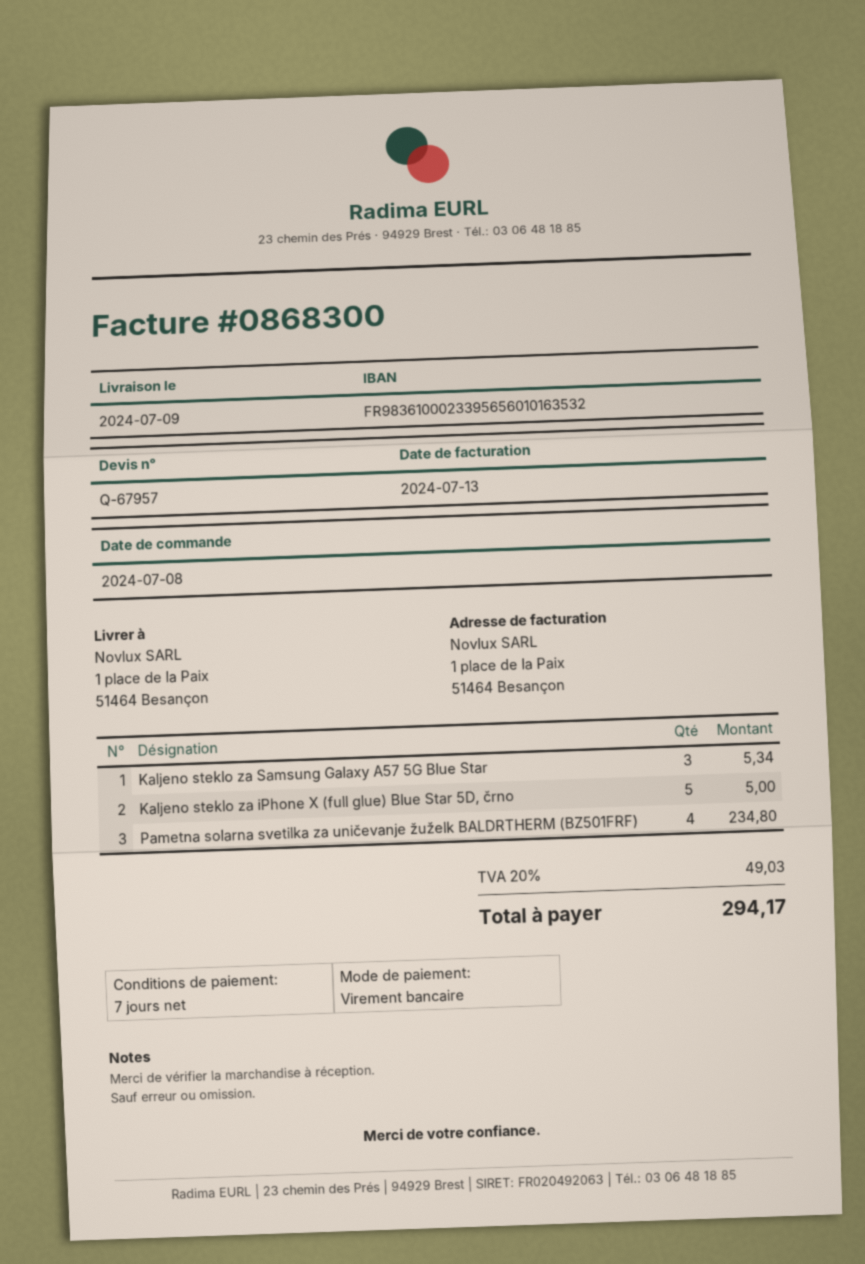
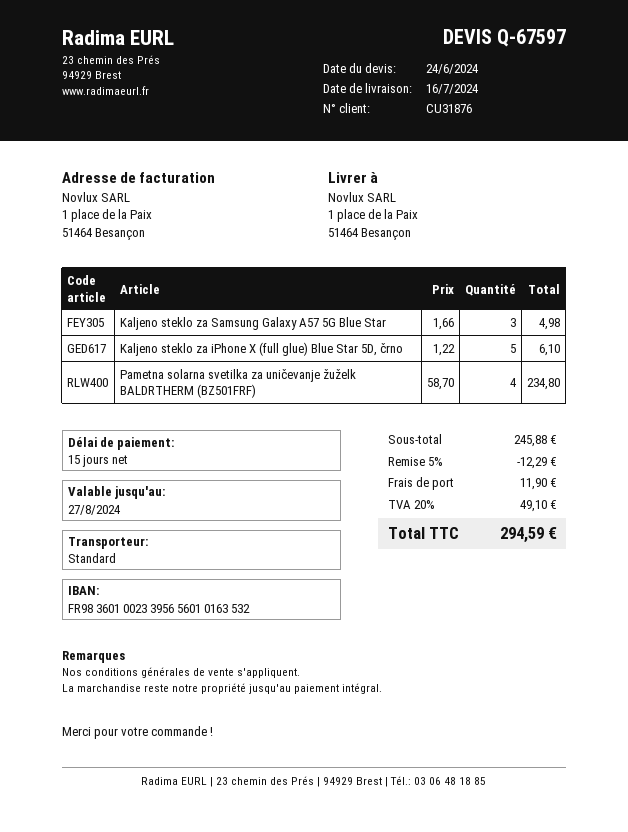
quote number: Q-67957 -> Q-67597
delivery date: 2024-07-09 -> 2024-07-16
payment terms: 7 days -> 15 days
bank account: FR9836100023395656010163532 -> FR9836010023395656010163532
Kaljeno steklo za Samsung Galaxy A57 5G Blue Star: 3 for 5.34 -> 3 for 4.98
Kaljeno steklo za iPhone X (full glue) Blue Star 5D, črno: 5 for 5.00 -> 5 for 6.10
discount: none -> 5% = 12.29
shipping: none -> 11.90
tax: 20% = 49.03 -> 20% = 49.10
total: 294.17 -> 294.59

